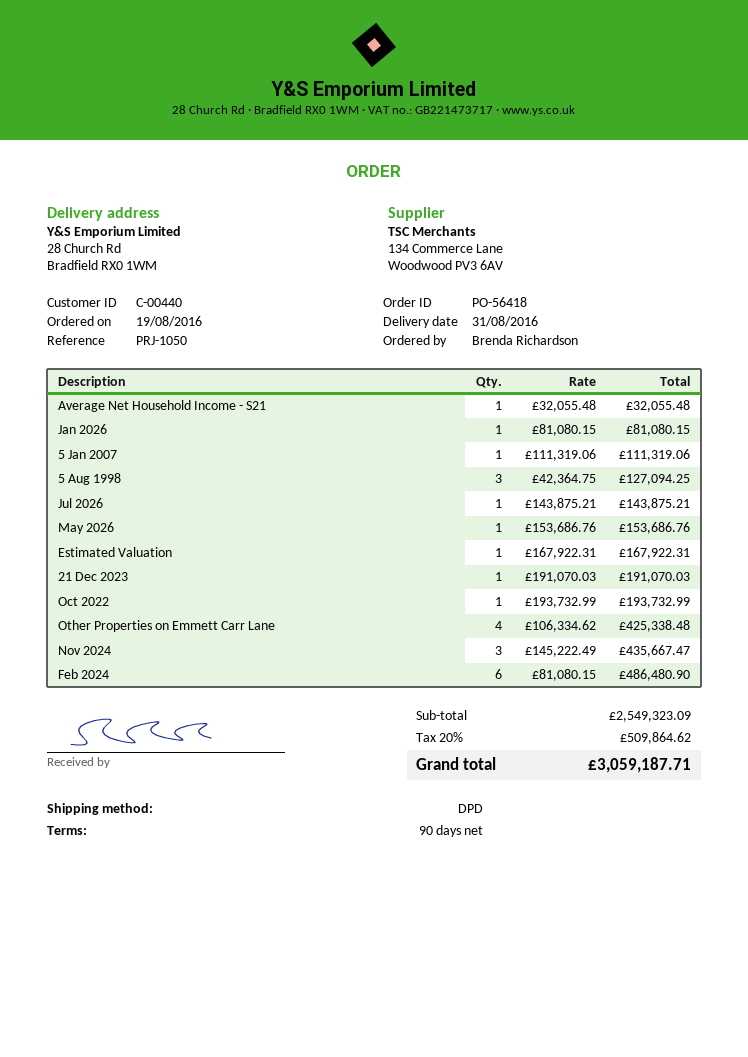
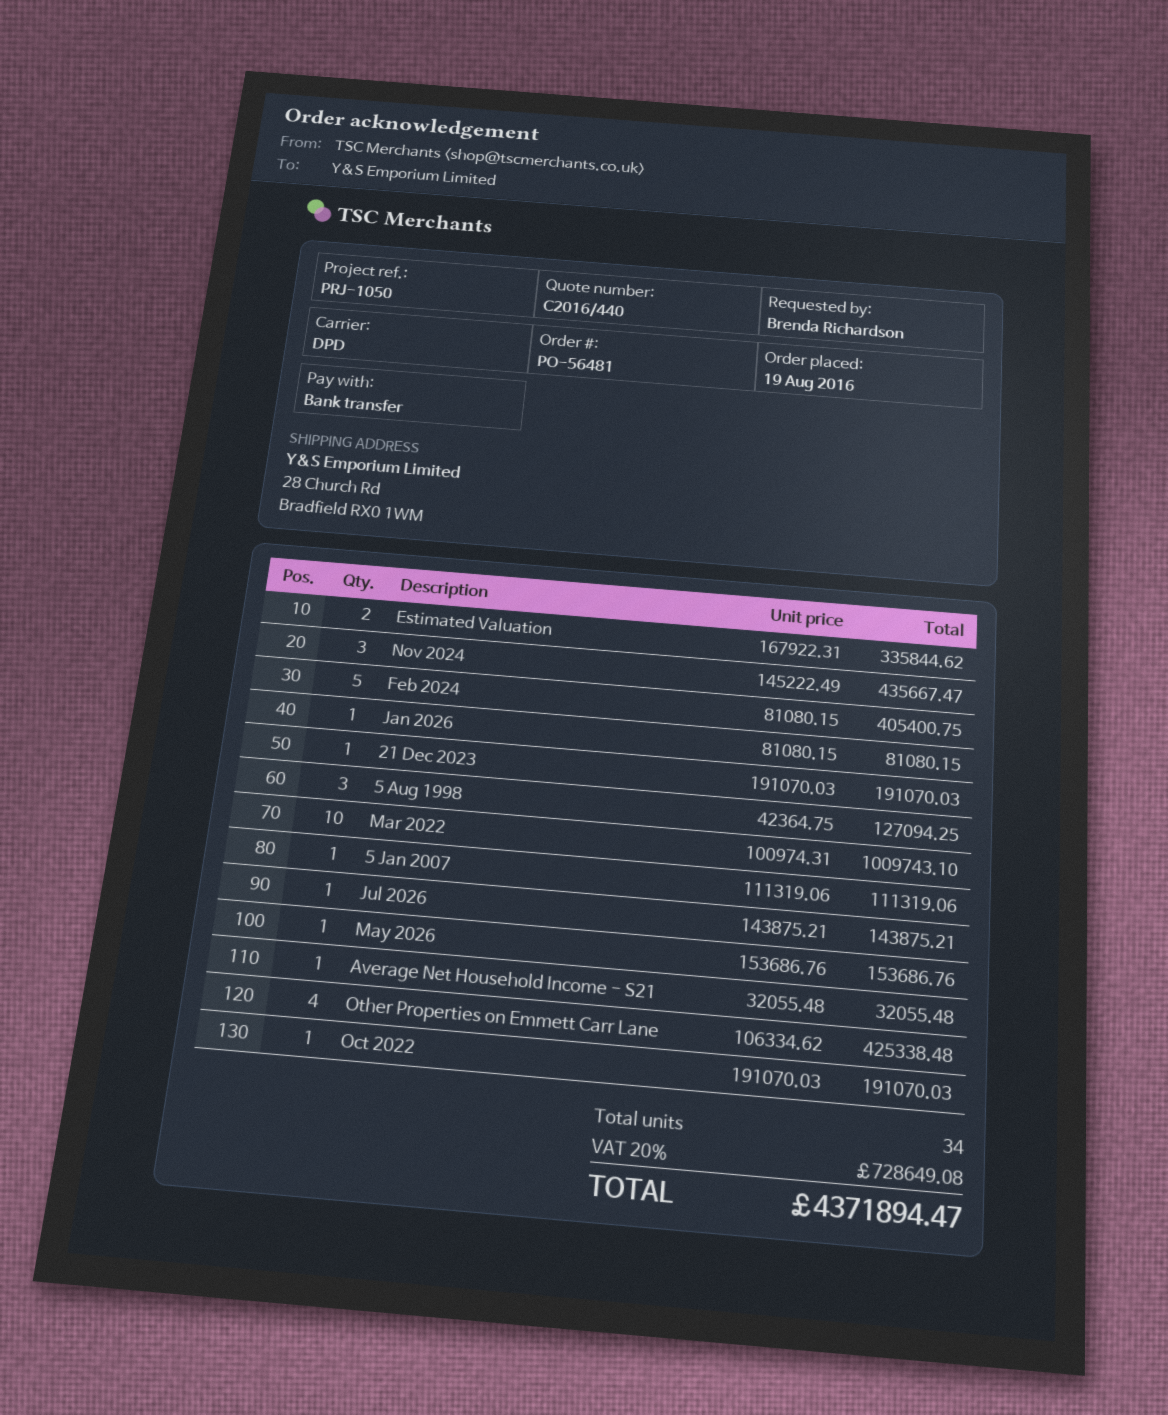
order number: PO-56418 -> PO-56481
Estimated Valuation: 1 x 167922.31 = 167922.31 -> 2 x 167922.31 = 335844.62
Oct 2022: 1 x 193732.99 = 193732.99 -> 1 x 191070.03 = 191070.03
Feb 2024: 6 x 81080.15 = 486480.90 -> 5 x 81080.15 = 405400.75
Mar 2022: none -> 10 x 100974.31 = 1009743.10
tax: 20% = 509864.62 -> 20% = 728649.08
total: 3059187.71 -> 4371894.47

